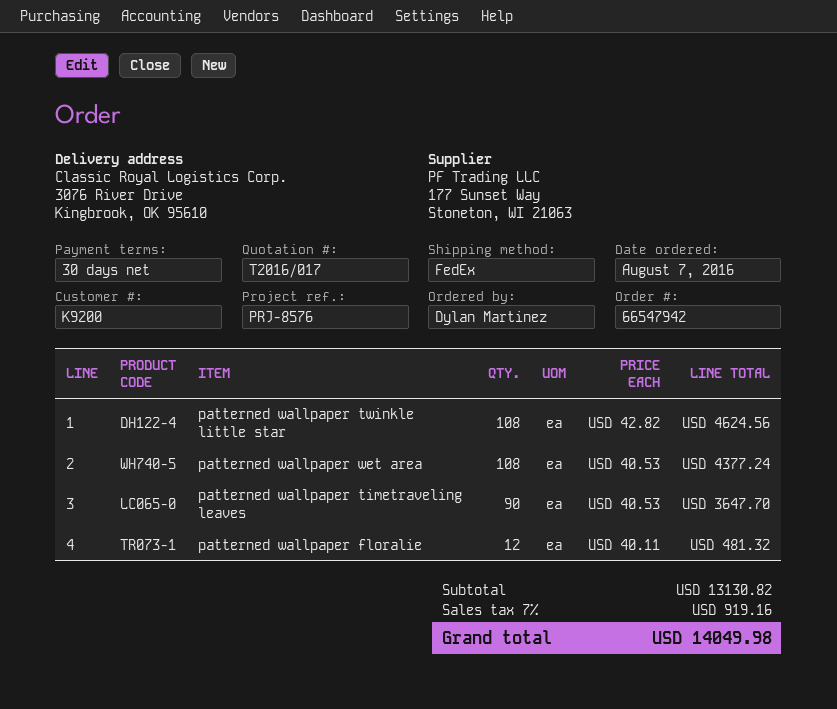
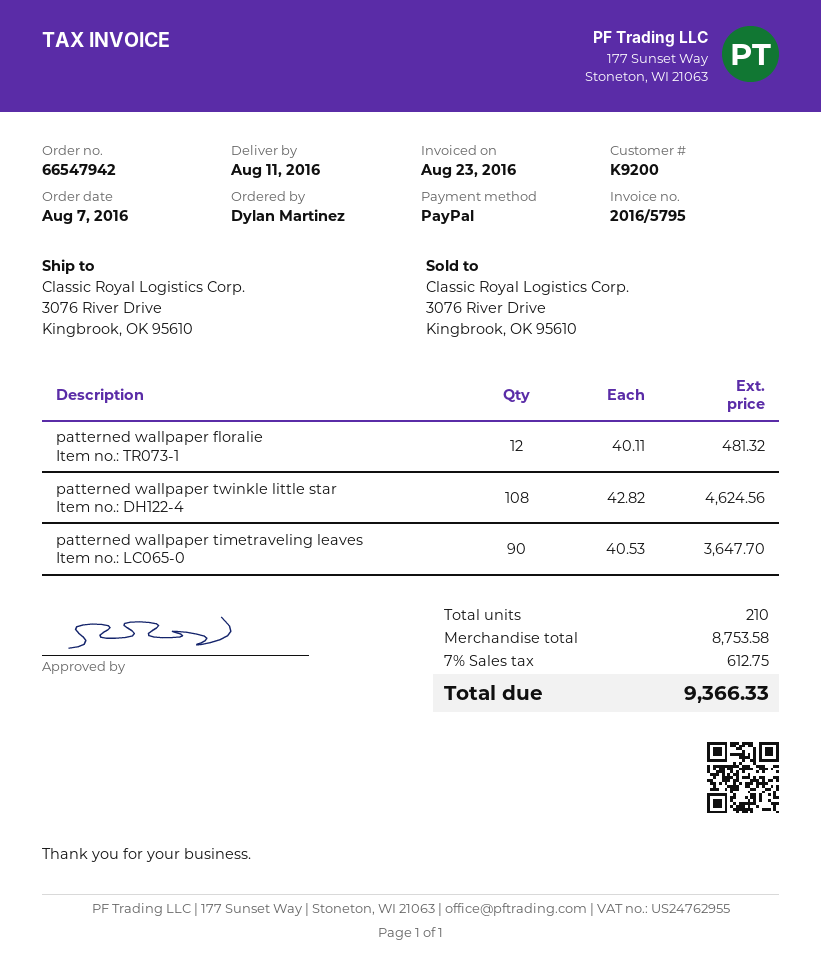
patterned wallpaper wet area: 108 x 40.53 = 4377.24 -> none
subtotal: 13130.82 -> 8753.58
tax: 7% = 919.16 -> 7% = 612.75
total: 14049.98 -> 9366.33

